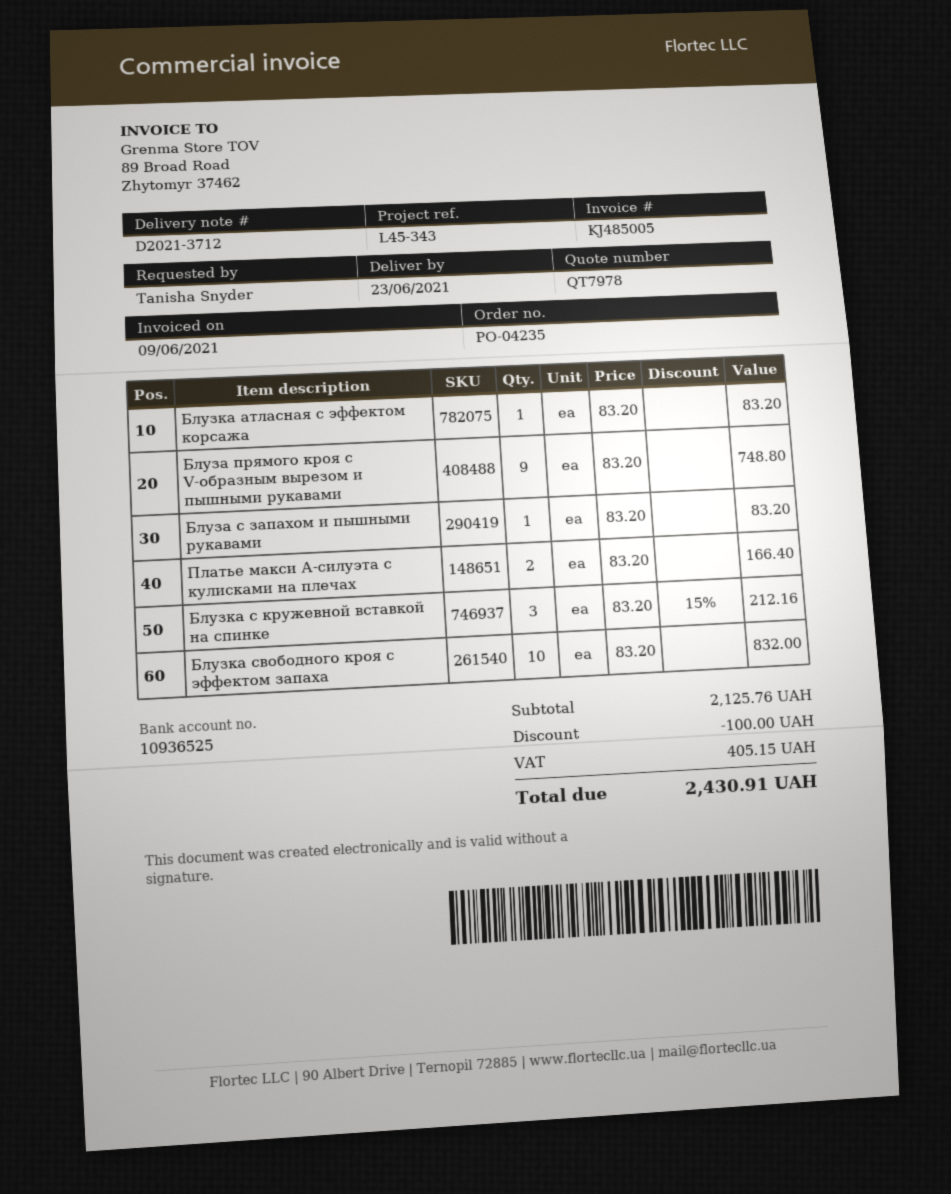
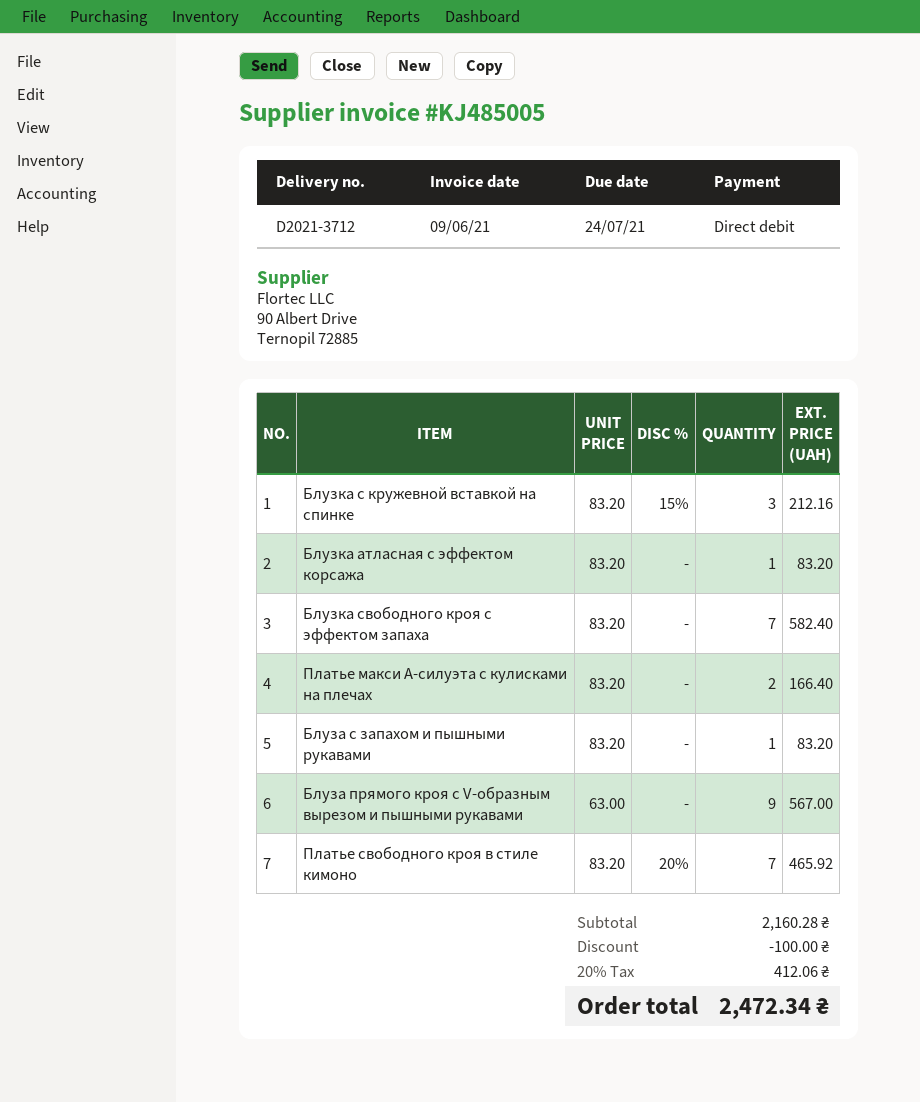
Блуза прямого кроя с V-образным вырезом и пышными рукавами: 9 x 83.20 = 748.80 -> 9 x 63.00 = 567.00
Блузка свободного кроя с эффектом запаха: 10 x 83.20 = 832.00 -> 7 x 83.20 = 582.40
Платье свободного кроя в стиле кимоно: none -> 7 x 83.20 - 20% = 465.92
subtotal: 2125.76 -> 2160.28
tax: 405.15 -> 412.06
total: 2430.91 -> 2472.34

